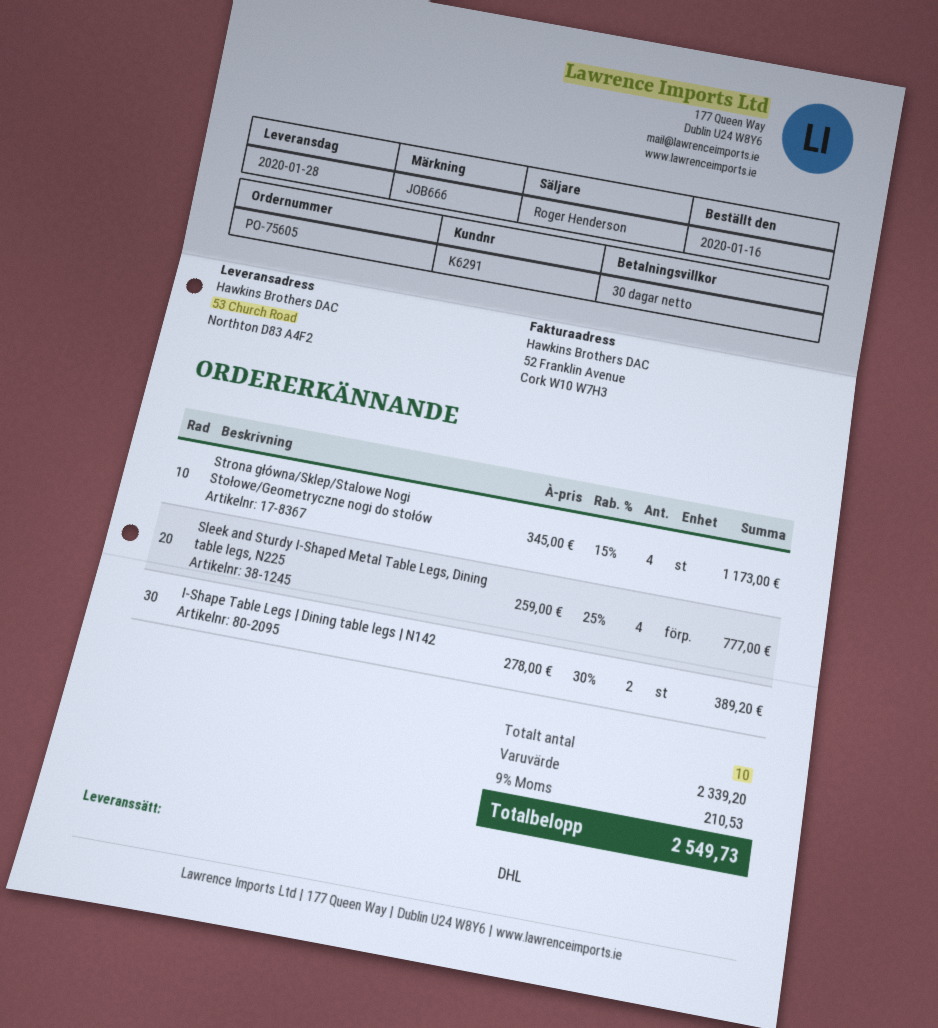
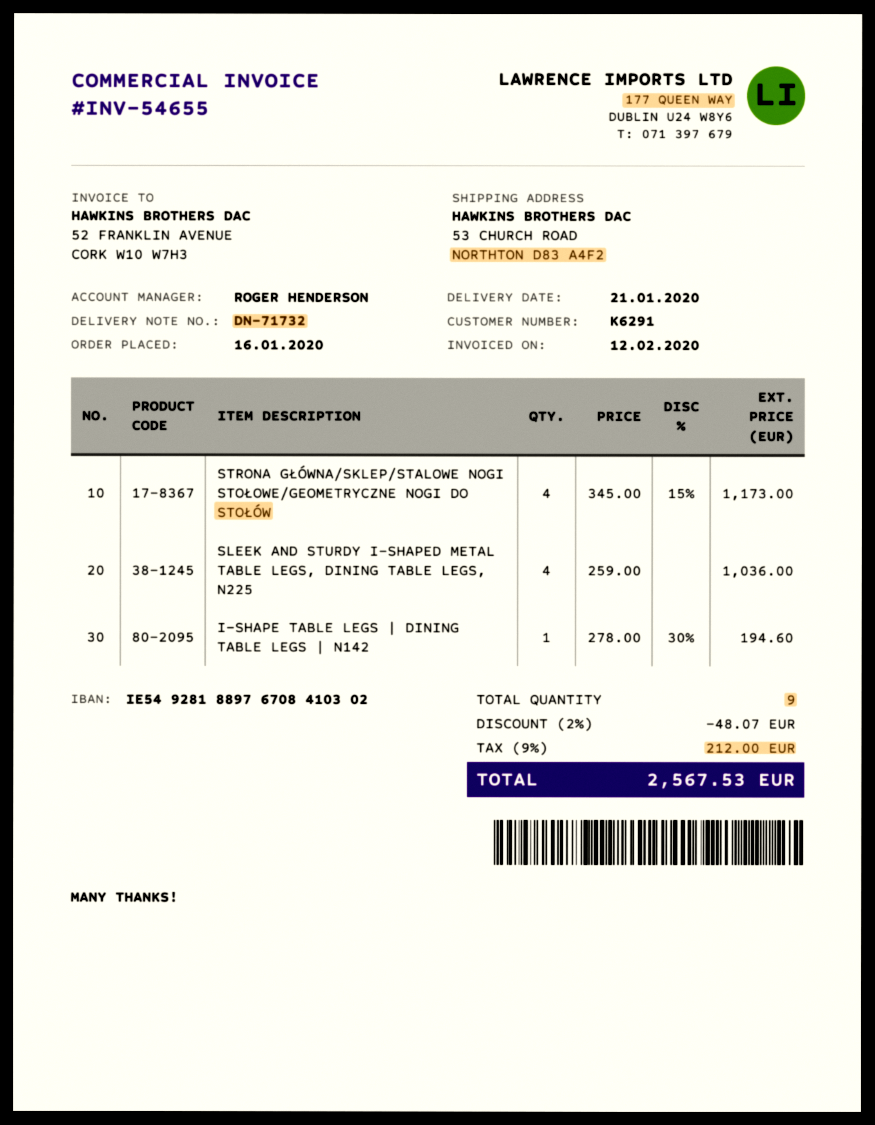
delivery date: 2020-01-28 -> 2020-01-21
Sleek and Sturdy I-Shaped Metal Table Legs, Dining table legs, N225: 4 x 259.00 - 25% = 777.00 -> 4 x 259.00 = 1036.00
I-Shape Table Legs | Dining table legs | N142: 2 x 278.00 - 30% = 389.20 -> 1 x 278.00 - 30% = 194.60
total quantity: 10 -> 9
discount: none -> 2% = 48.07
tax: 9% = 210.53 -> 9% = 212.00
total: 2549.73 -> 2567.53

